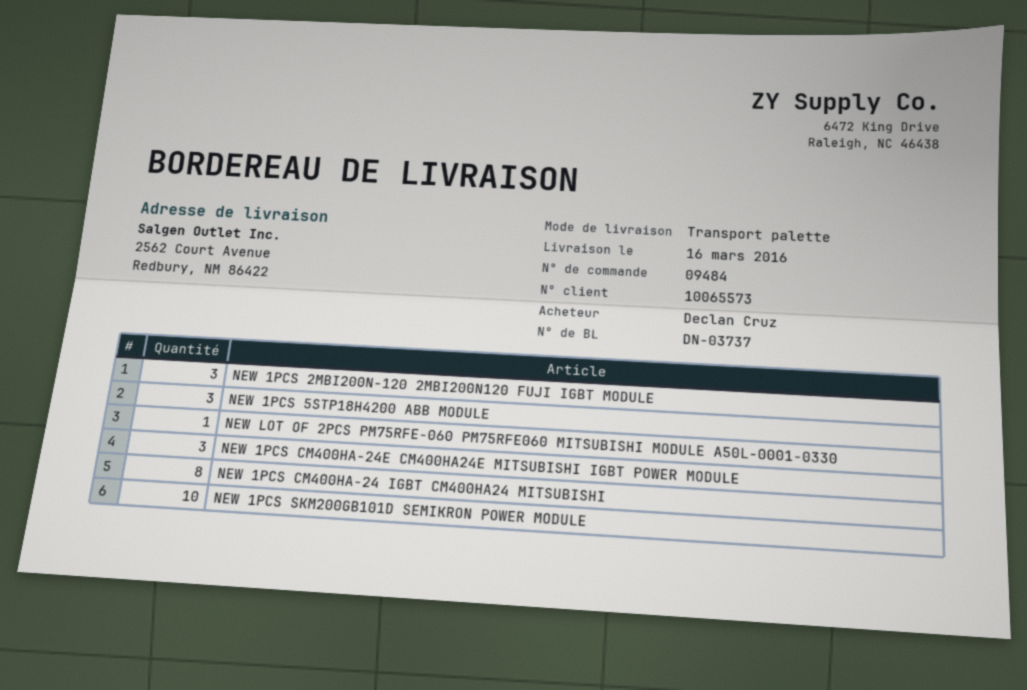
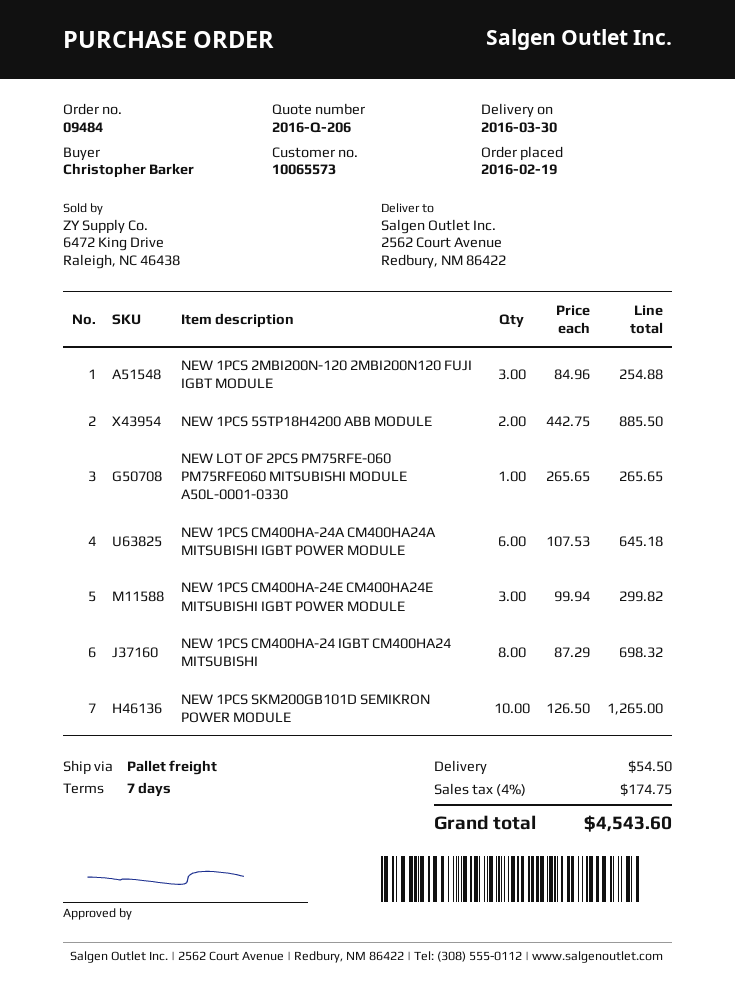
delivery date: 2016-03-16 -> 2016-03-30
ordered by: Declan Cruz -> Christopher Barker
NEW 1PCS 5STP18H4200 ABB MODULE: 3 -> 2
NEW 1PCS CM400HA-24A CM400HA24A MITSUBISHI IGBT POWER MODULE: none -> 6

